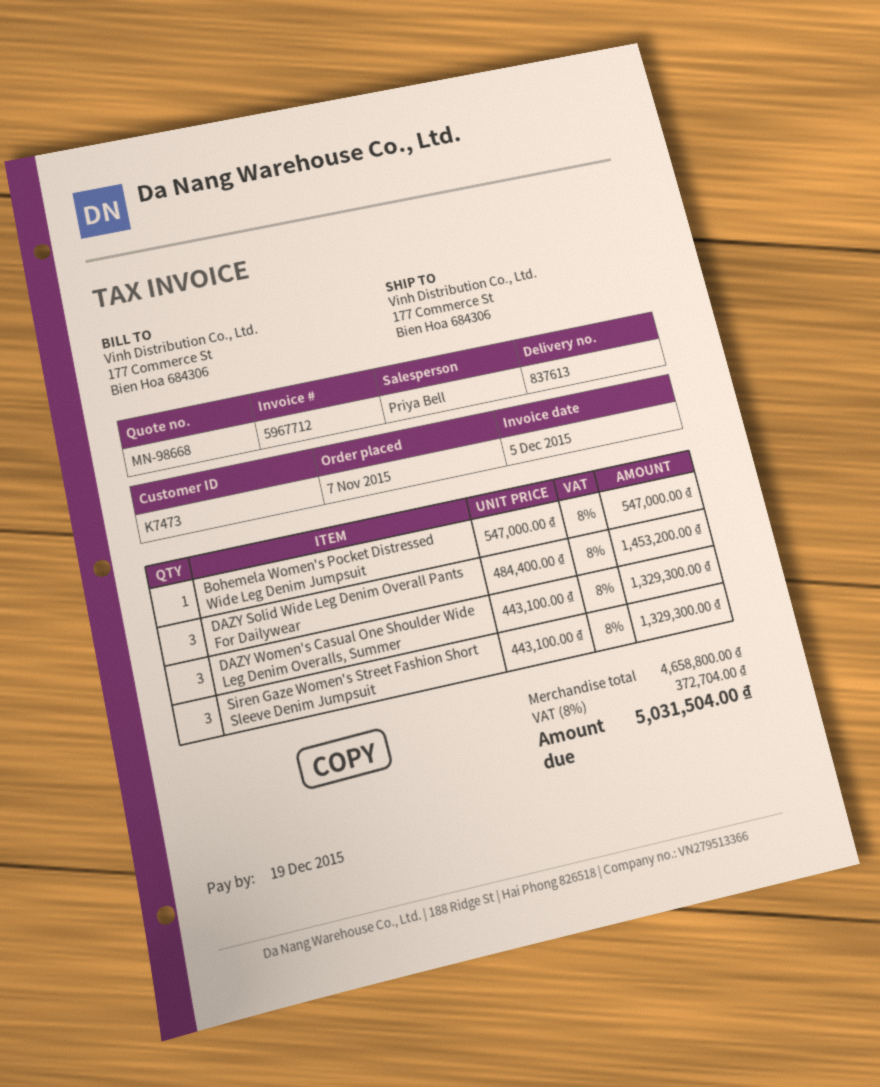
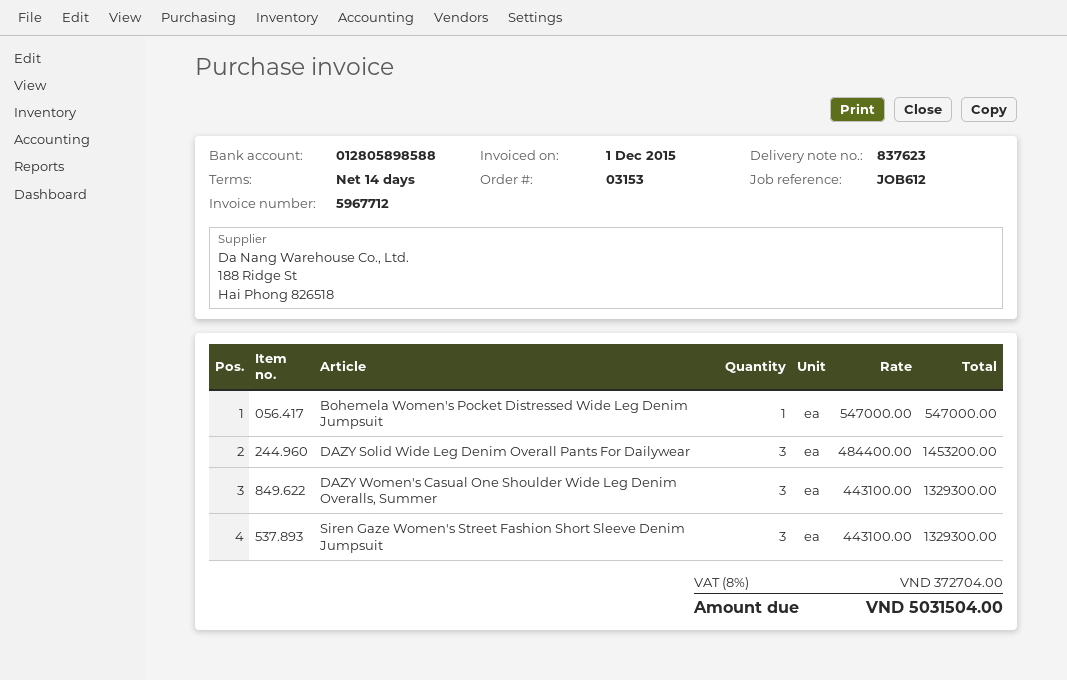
delivery note number: 837613 -> 837623
invoice date: 2015-12-05 -> 2015-12-01

